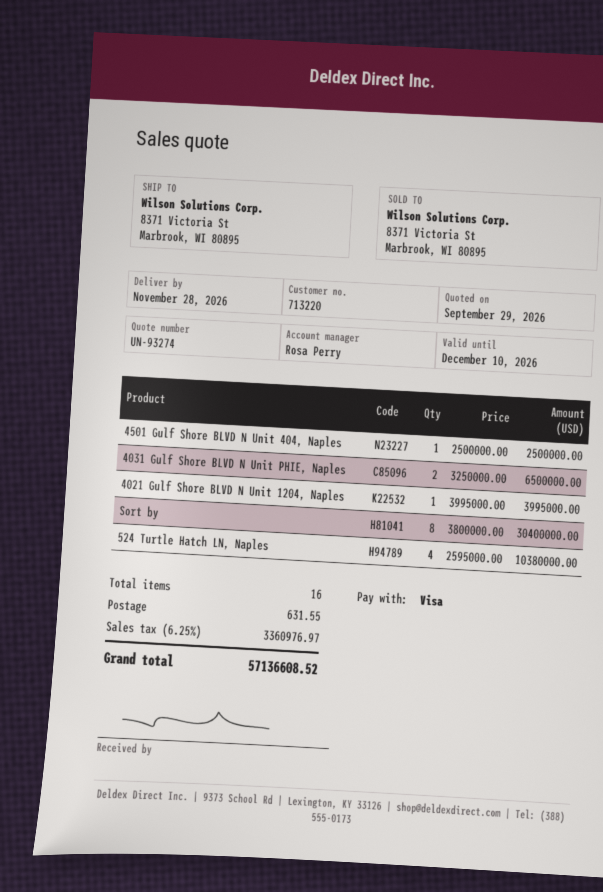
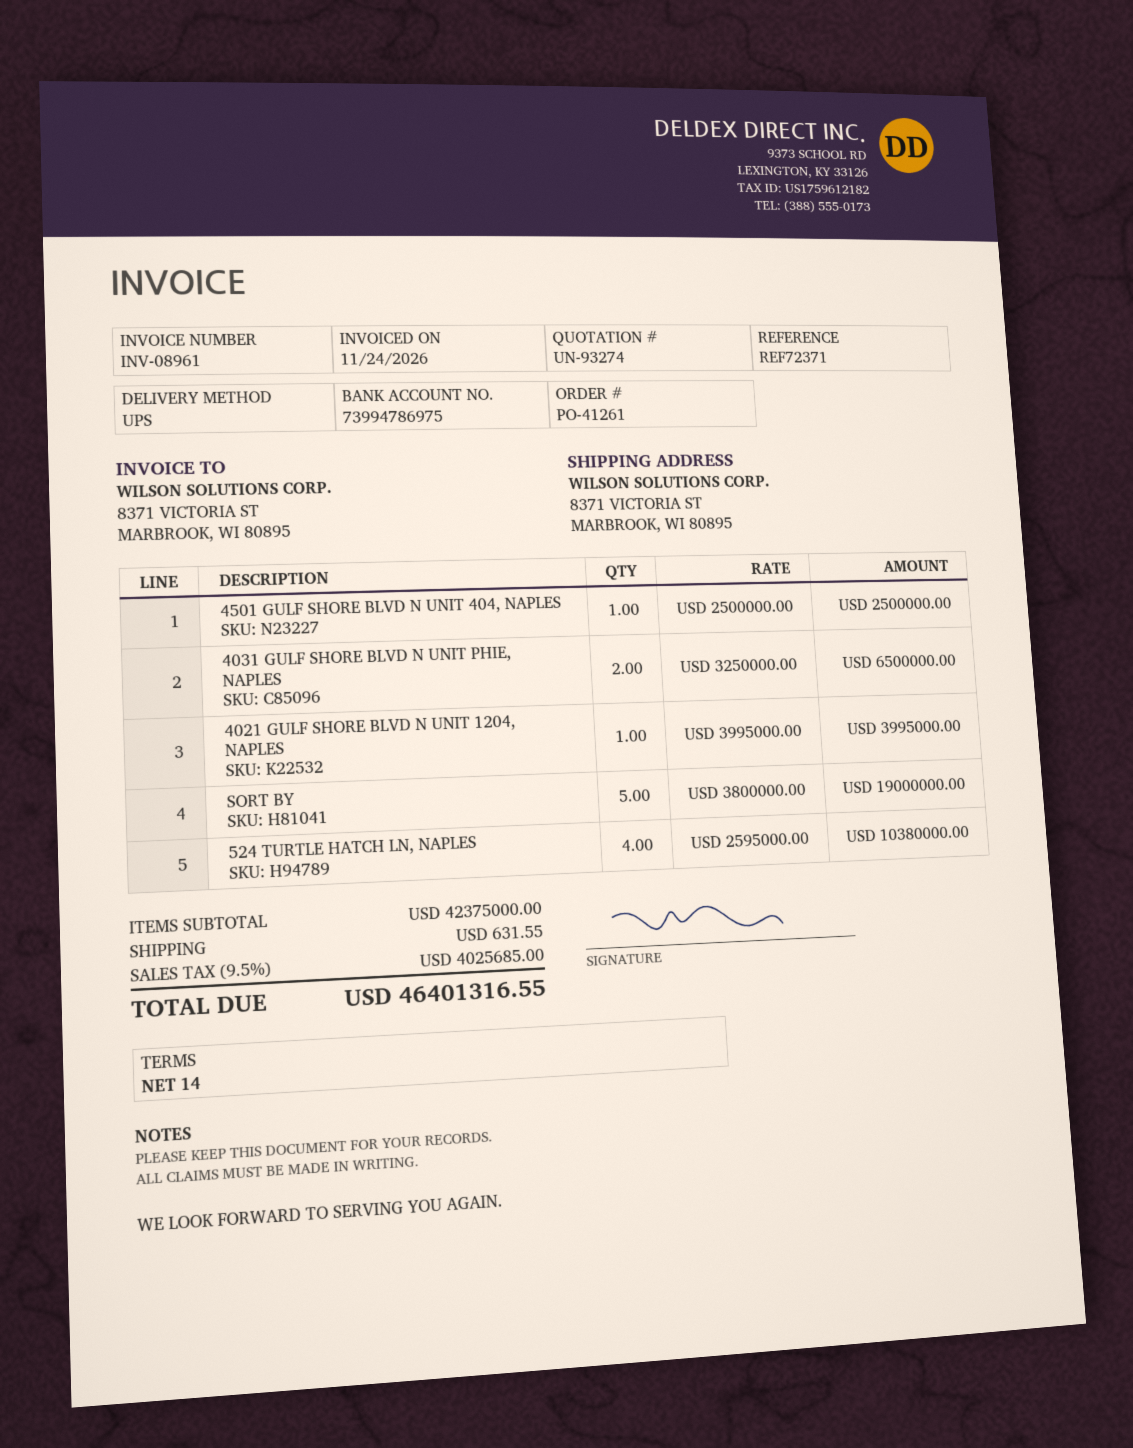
Sort by: 8 x 3800000.00 = 30400000.00 -> 5 x 3800000.00 = 19000000.00
tax: 6.25% = 3360976.97 -> 9.5% = 4025685.00
total: 57136608.52 -> 46401316.55

